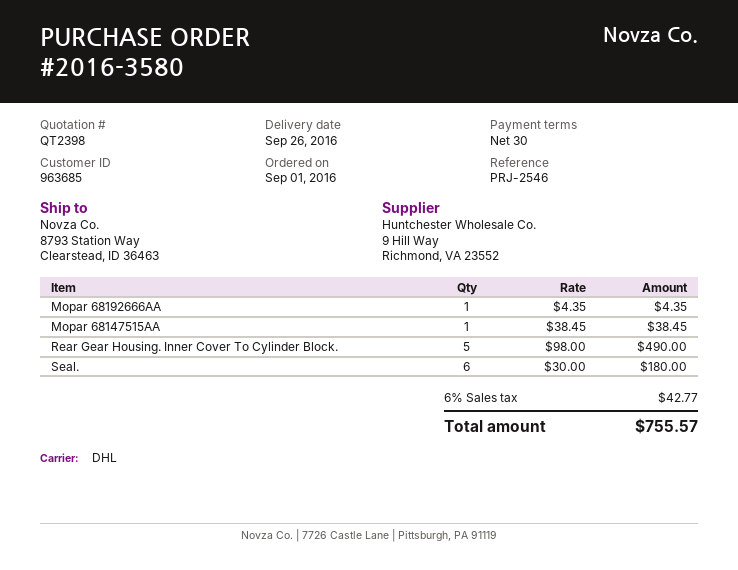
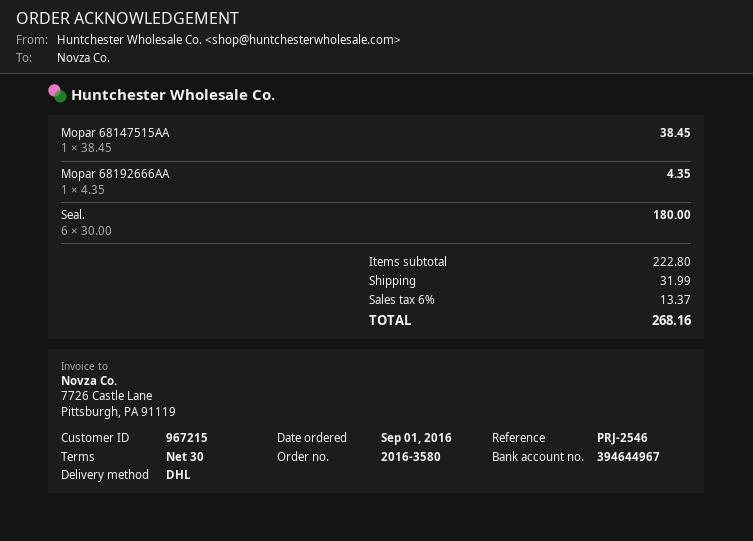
customer number: 963685 -> 967215
Rear Gear Housing. Inner Cover To Cylinder Block.: 5 x 98.00 = 490.00 -> none
shipping: none -> 31.99
tax: 6% = 42.77 -> 6% = 13.37
total: 755.57 -> 268.16

